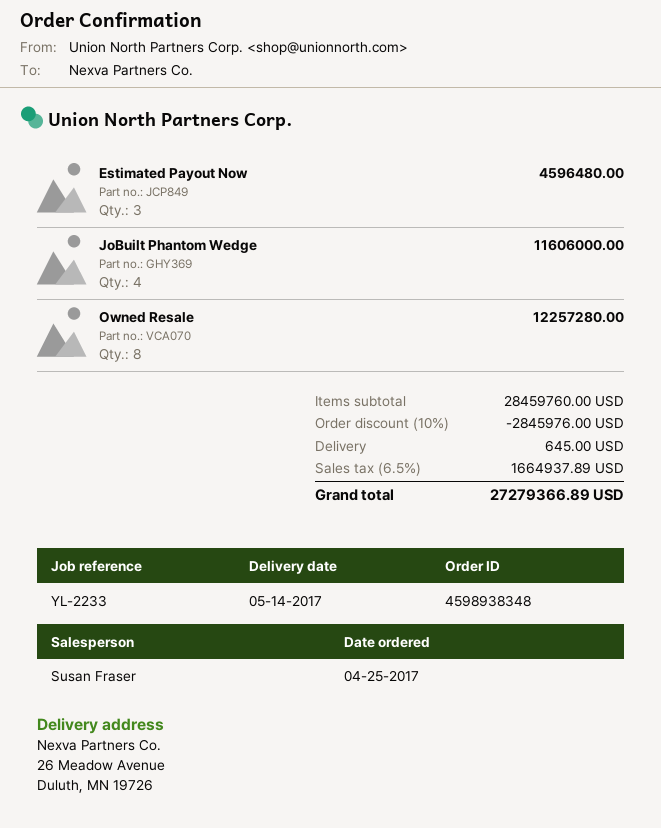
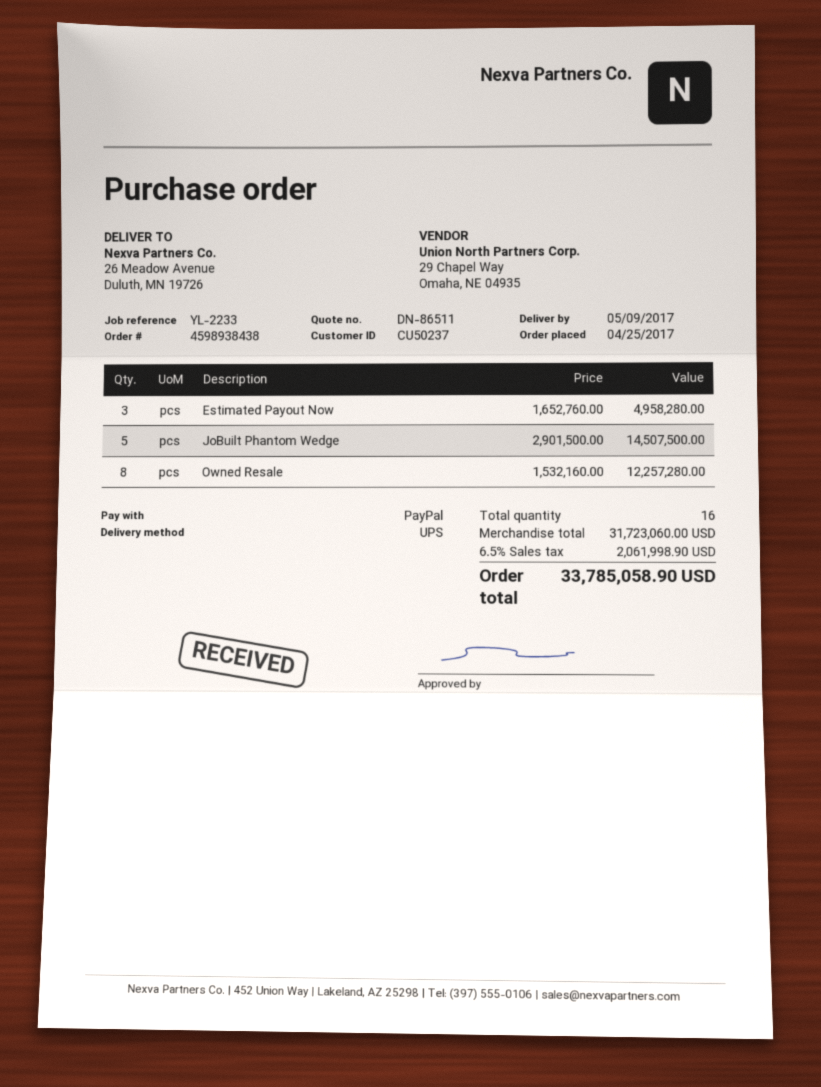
order number: 4598938348 -> 4598938438
delivery date: 2017-05-14 -> 2017-05-09
Estimated Payout Now: 3 for 4596480.00 -> 3 for 4958280.00
JoBuilt Phantom Wedge: 4 for 11606000.00 -> 5 for 14507500.00
subtotal: 28459760.00 -> 31723060.00
discount: 10% = 2845976.00 -> none
shipping: 645.00 -> none
tax: 6.5% = 1664937.89 -> 6.5% = 2061998.90
total: 27279366.89 -> 33785058.90

